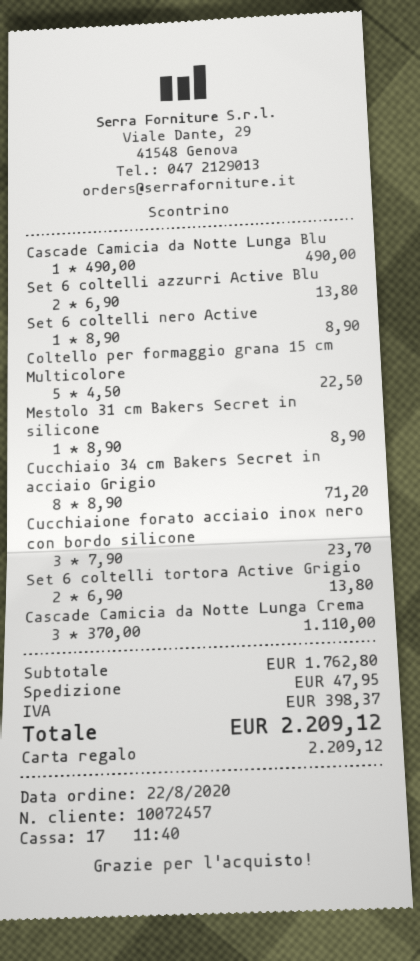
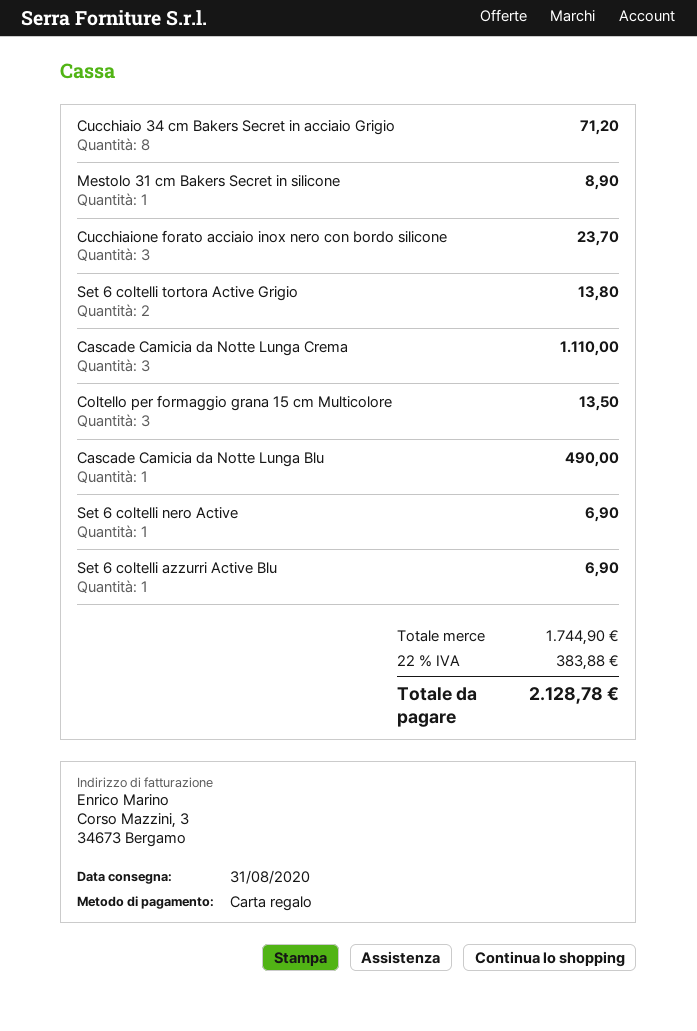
Set 6 coltelli azzurri Active Blu: 2 for 13.80 -> 1 for 6.90
Set 6 coltelli nero Active: 1 for 8.90 -> 1 for 6.90
Coltello per formaggio grana 15 cm Multicolore: 5 for 22.50 -> 3 for 13.50
subtotal: 1762.80 -> 1744.90
shipping: 47.95 -> none
tax: 398.37 -> 383.88
total: 2209.12 -> 2128.78

